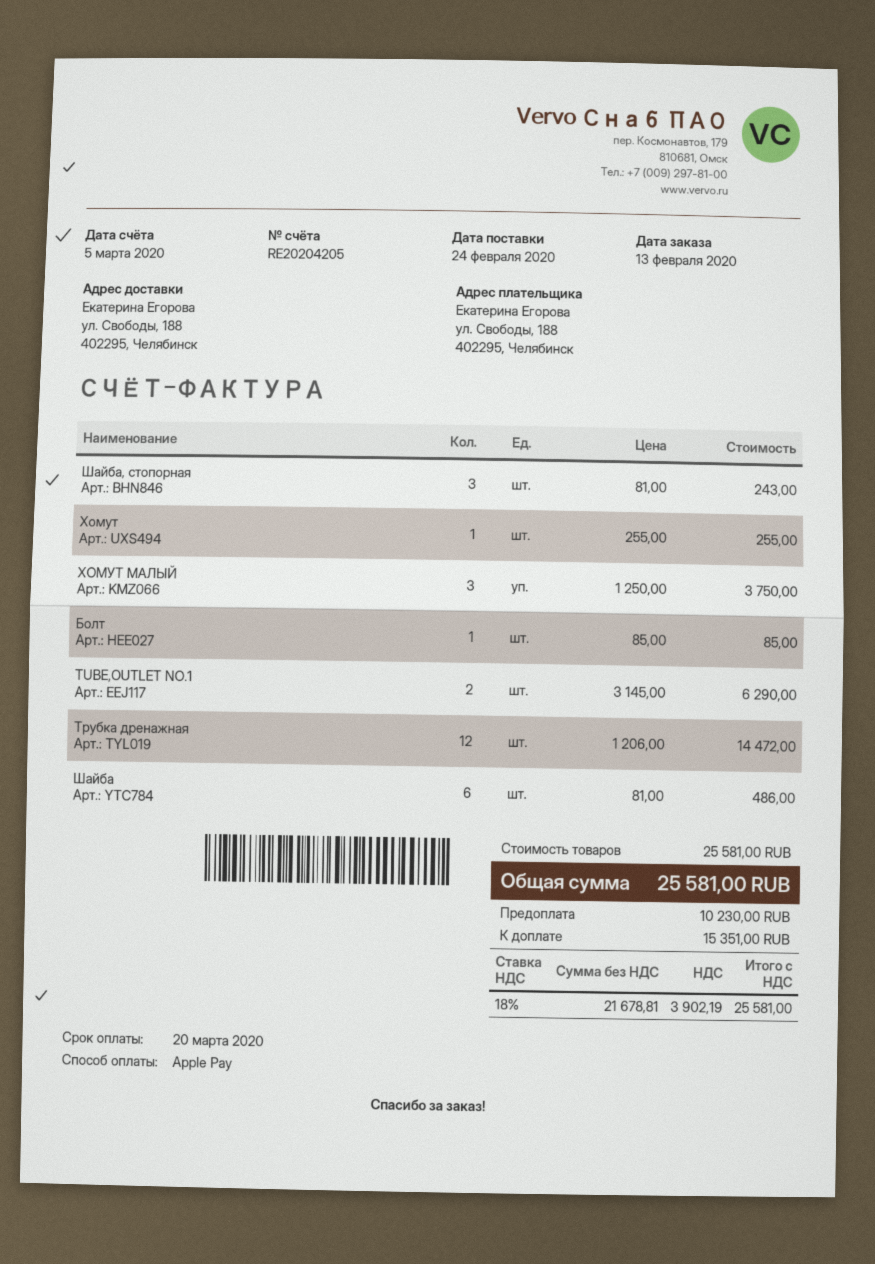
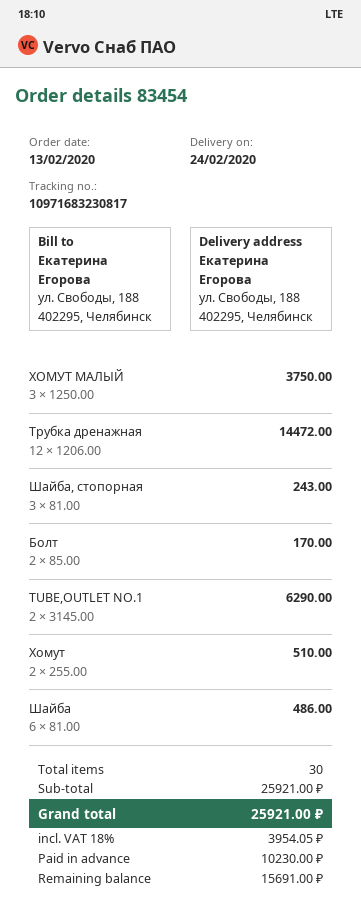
Хомут: 1 x 255.00 = 255.00 -> 2 x 255.00 = 510.00
Болт: 1 x 85.00 = 85.00 -> 2 x 85.00 = 170.00
subtotal: 25581.00 -> 25921.00
tax: 18% = 3902.19 -> 18% = 3954.05
total: 25581.00 -> 25921.00
balance: 15351.00 -> 15691.00

